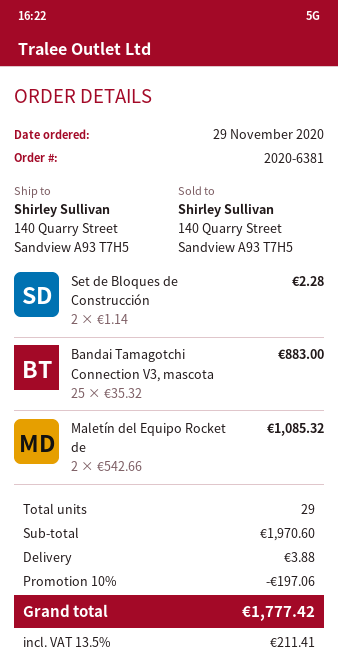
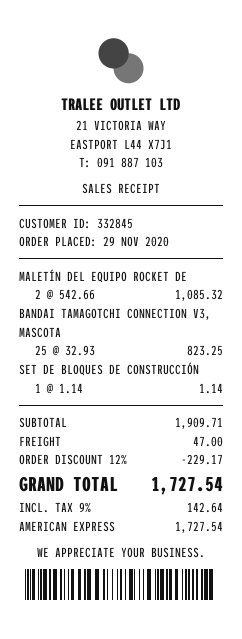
Set de Bloques de Construcción: 2 x 1.14 = 2.28 -> 1 x 1.14 = 1.14
Bandai Tamagotchi Connection V3, mascota: 25 x 35.32 = 883.00 -> 25 x 32.93 = 823.25
subtotal: 1970.60 -> 1909.71
discount: 10% = 197.06 -> 12% = 229.17
shipping: 3.88 -> 47.00
tax: 13.5% = 211.41 -> 9% = 142.64
total: 1777.42 -> 1727.54

